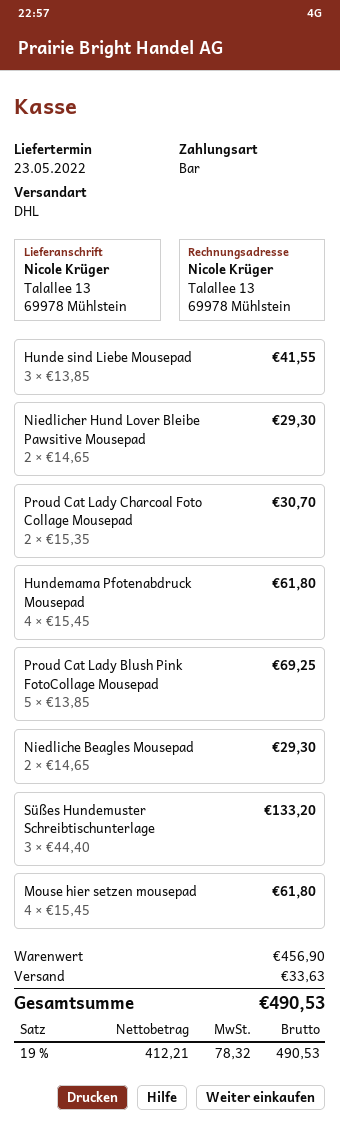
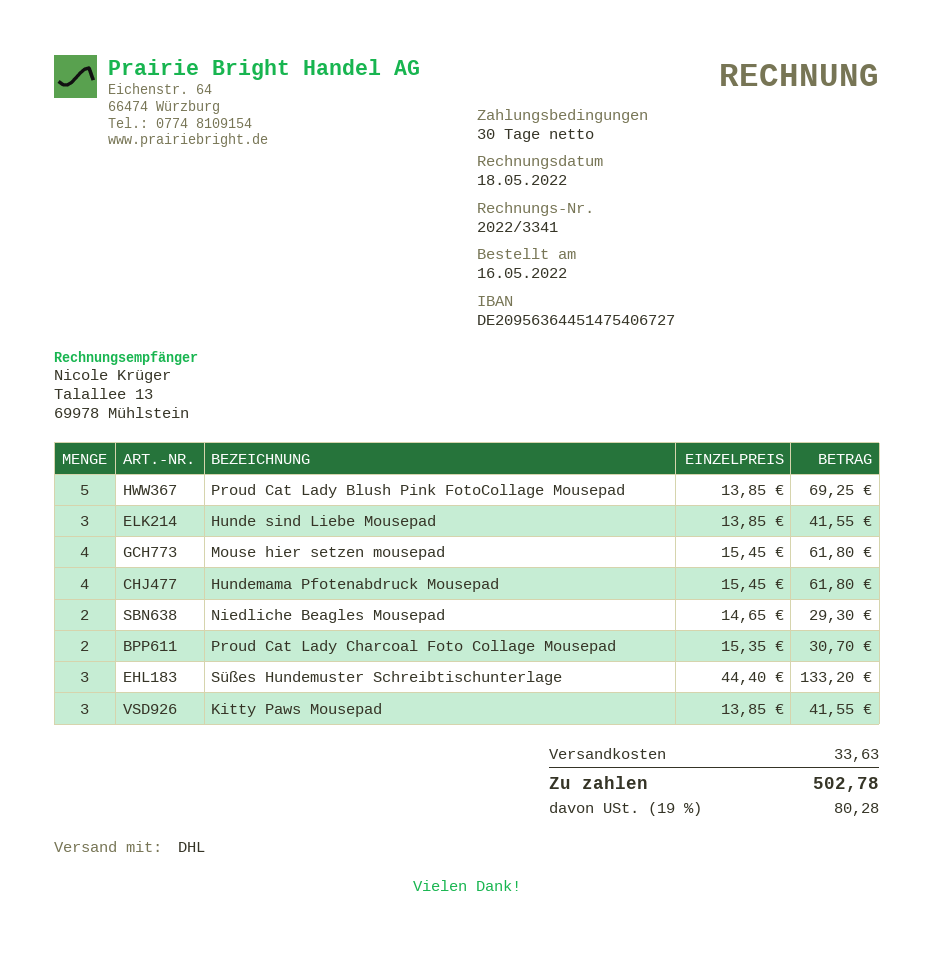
Niedlicher Hund Lover Bleibe Pawsitive Mousepad: 2 x 14.65 = 29.30 -> none
Kitty Paws Mousepad: none -> 3 x 13.85 = 41.55
tax: 19% = 78.32 -> 19% = 80.28
total: 490.53 -> 502.78

